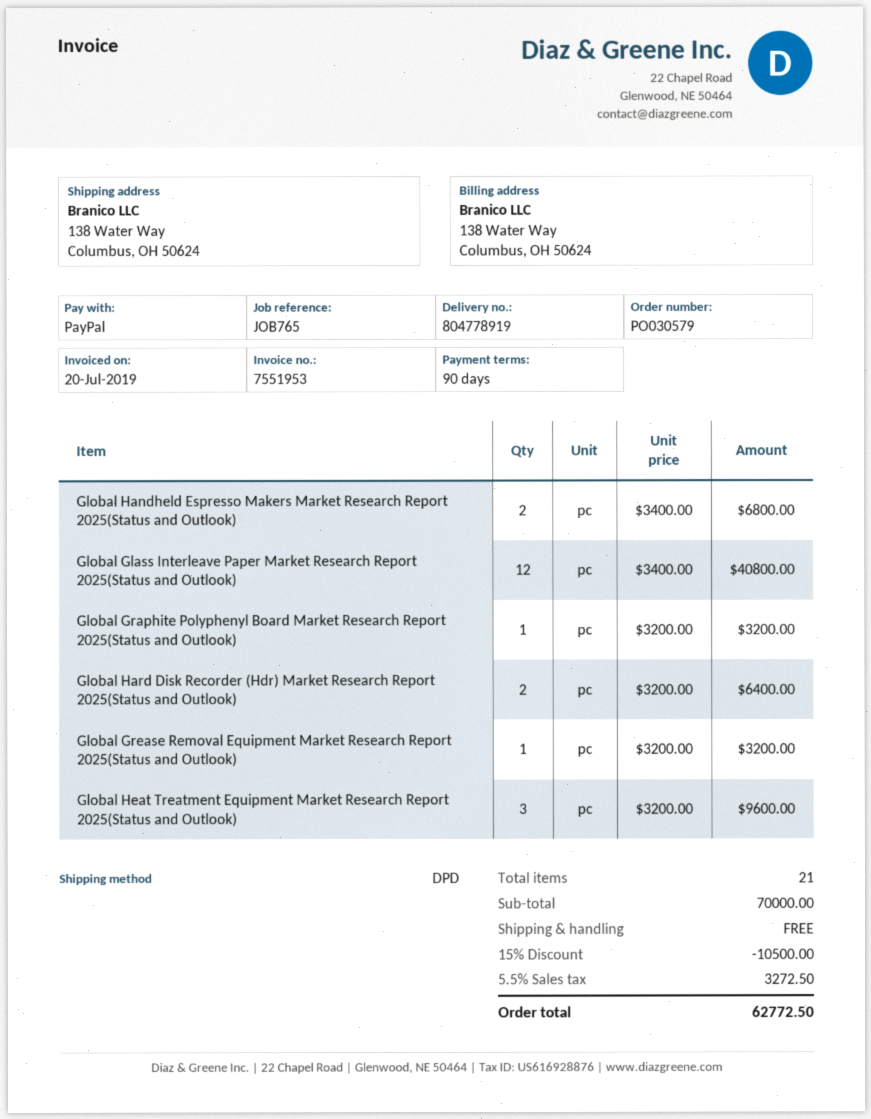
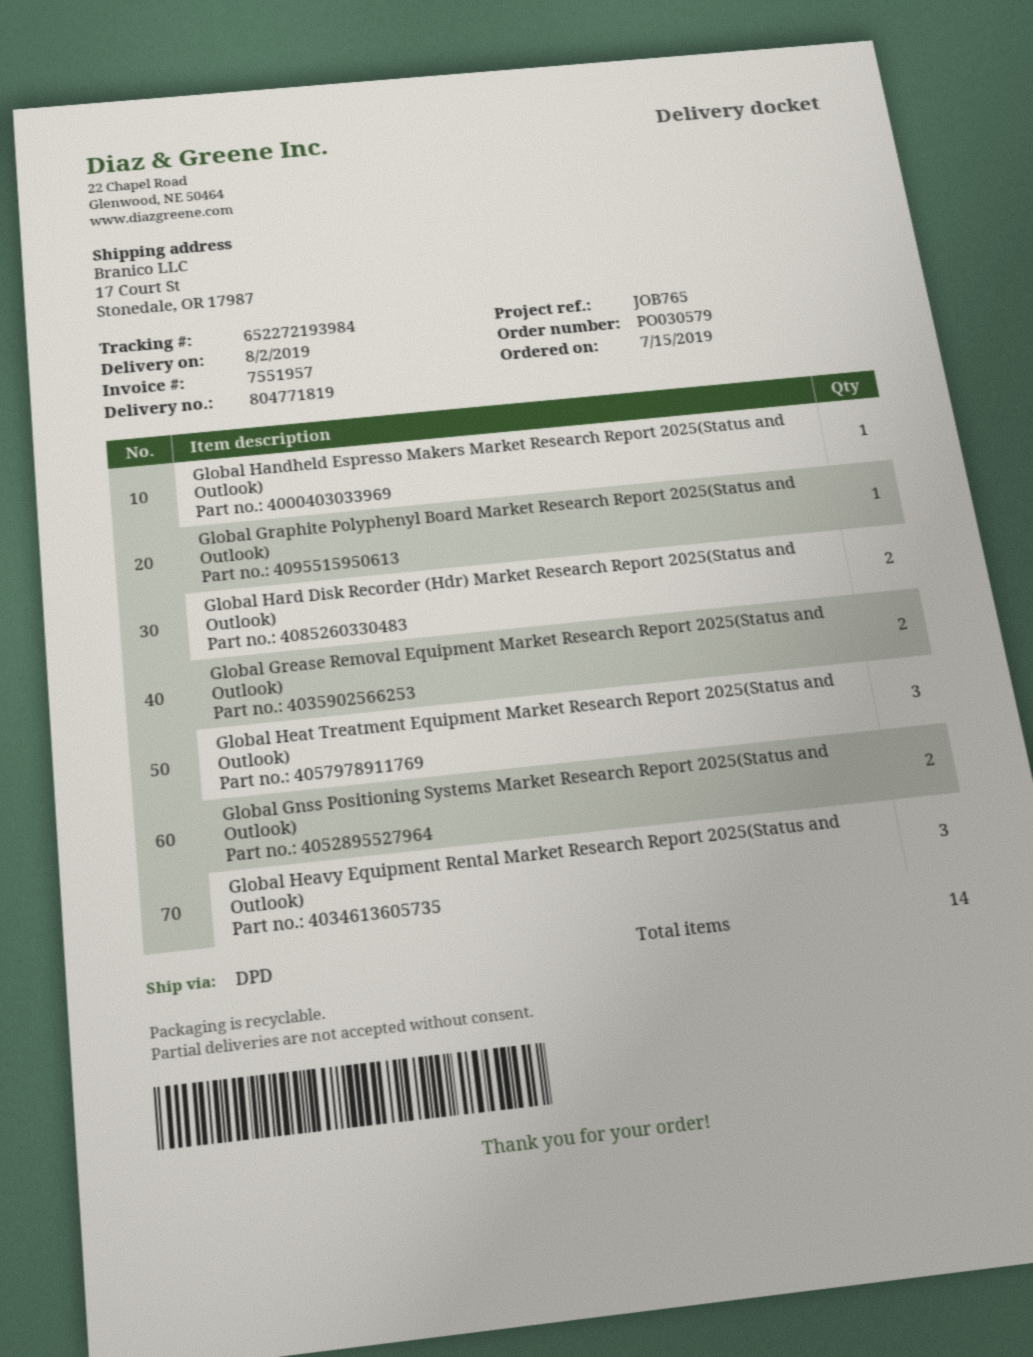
delivery note number: 804778919 -> 804771819
invoice number: 7551953 -> 7551957
ship to: 138 Water Way, Columbus, OH 50624 -> 17 Court St, Stonedale, OR 17987
Global Handheld Espresso Makers Market Research Report 2025(Status and Outlook): 2 -> 1
Global Glass Interleave Paper Market Research Report 2025(Status and Outlook): 12 -> none
Global Grease Removal Equipment Market Research Report 2025(Status and Outlook): 1 -> 2
Global Gnss Positioning Systems Market Research Report 2025(Status and Outlook): none -> 2
Global Heavy Equipment Rental Market Research Report 2025(Status and Outlook): none -> 3
total quantity: 21 -> 14

